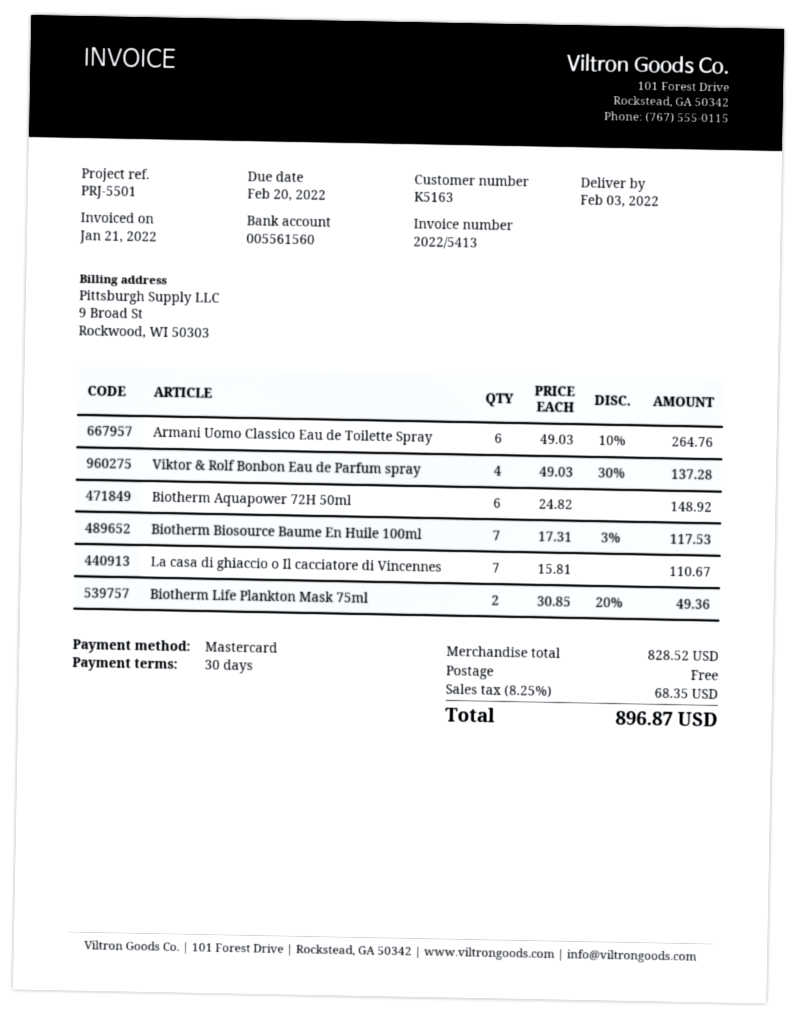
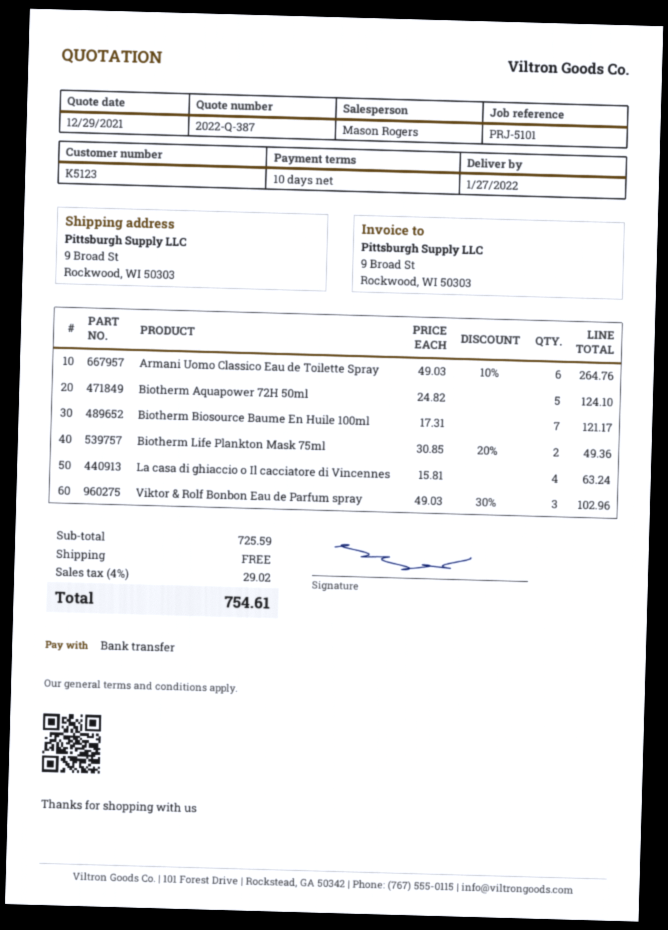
delivery date: 2022-02-03 -> 2022-01-27
payment terms: 30 days -> 10 days
customer number: K5163 -> K5123
reference: PRJ-5501 -> PRJ-5101
payment method: Mastercard -> bank transfer
Viktor & Rolf Bonbon Eau de Parfum spray: 4 x 49.03 - 30% = 137.28 -> 3 x 49.03 - 30% = 102.96
Biotherm Aquapower 72H 50ml: 6 x 24.82 = 148.92 -> 5 x 24.82 = 124.10
Biotherm Biosource Baume En Huile 100ml: 7 x 17.31 - 3% = 117.53 -> 7 x 17.31 = 121.17
La casa di ghiaccio o Il cacciatore di Vincennes: 7 x 15.81 = 110.67 -> 4 x 15.81 = 63.24
subtotal: 828.52 -> 725.59
tax: 8.25% = 68.35 -> 4% = 29.02
total: 896.87 -> 754.61

